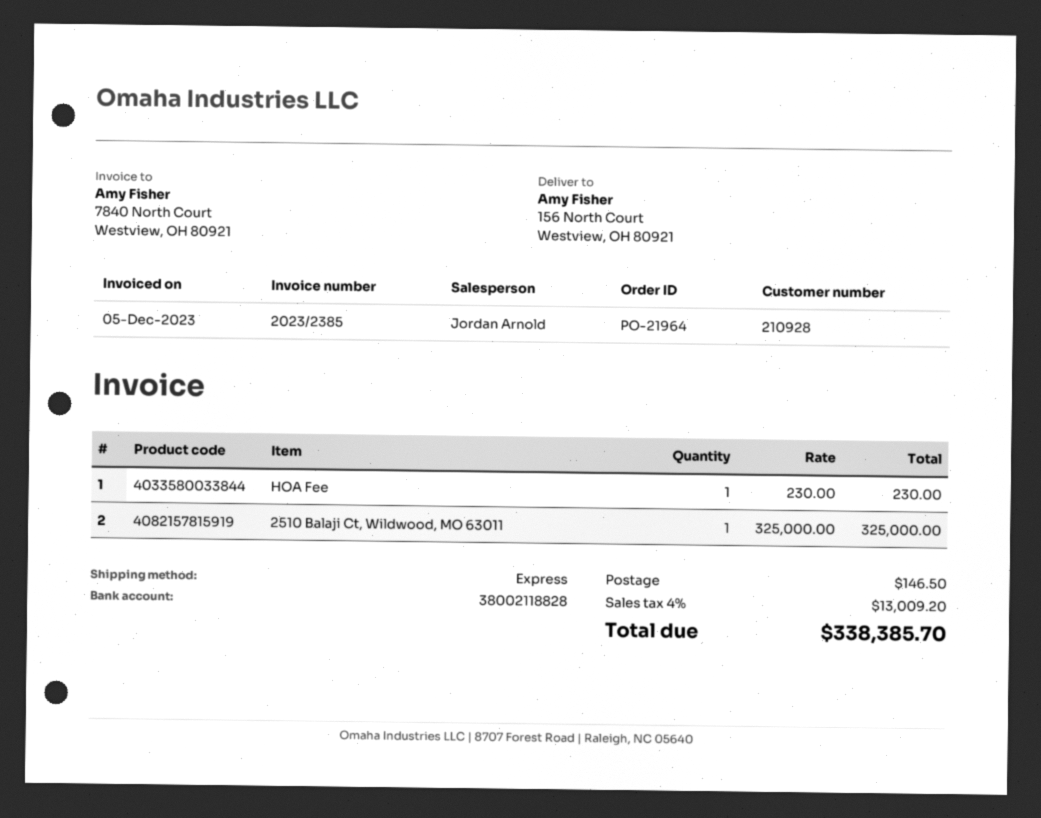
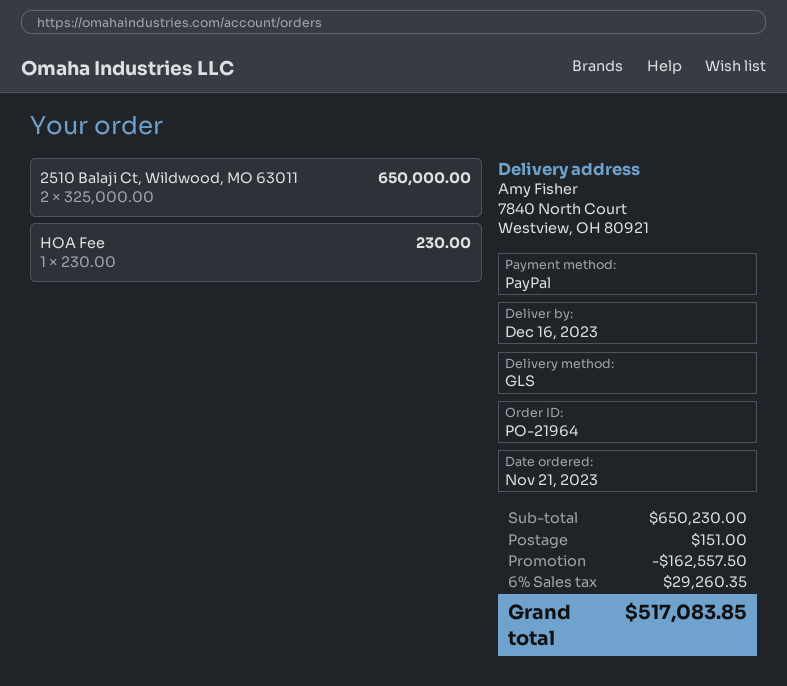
shipping method: express -> GLS
ship to: 156 North Court, Westview, OH 80921 -> 7840 North Court, Westview, OH 80921
2510 Balaji Ct, Wildwood, MO 63011: 1 x 325000.00 = 325000.00 -> 2 x 325000.00 = 650000.00
discount: none -> 162557.50
shipping: 146.50 -> 151.00
tax: 4% = 13009.20 -> 6% = 29260.35
total: 338385.70 -> 517083.85

